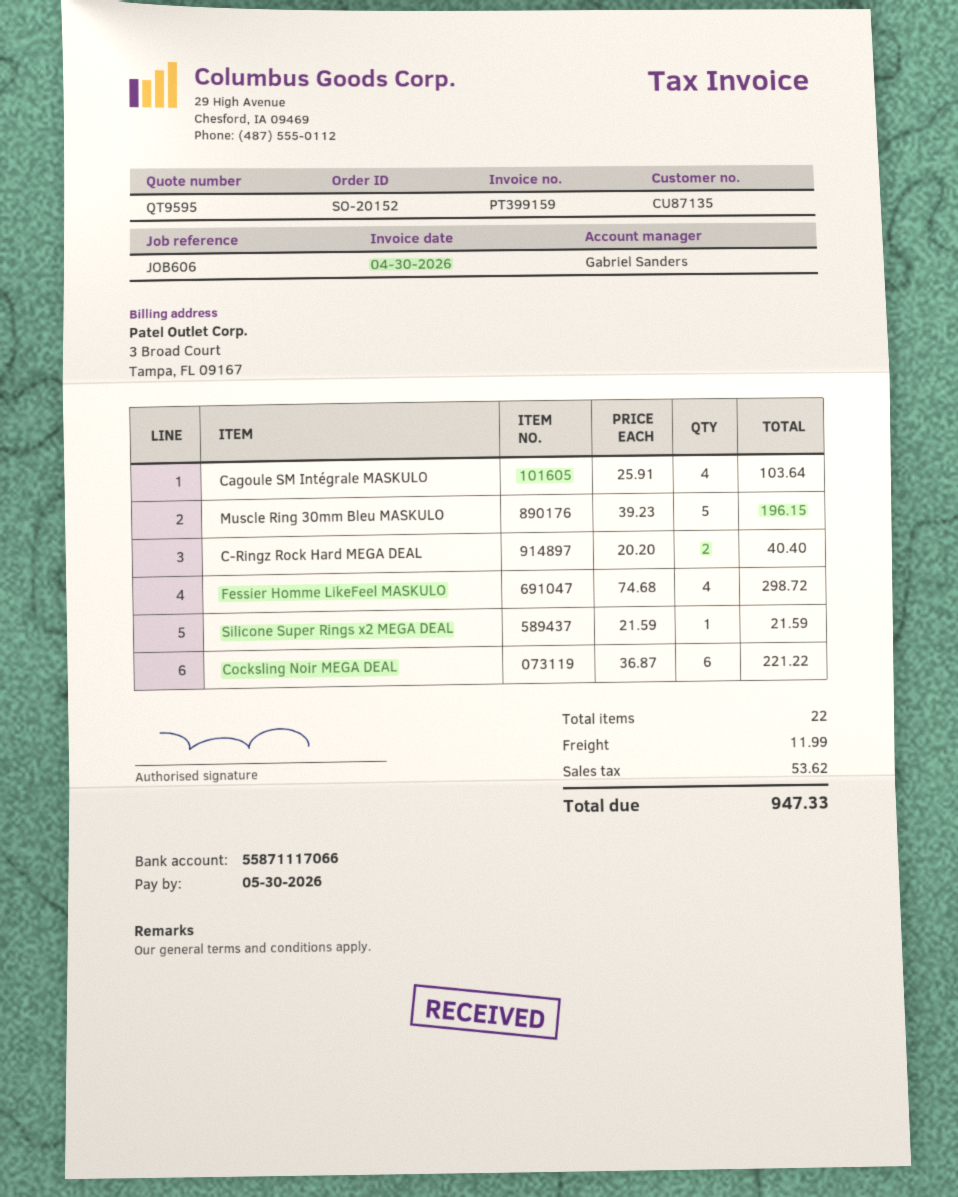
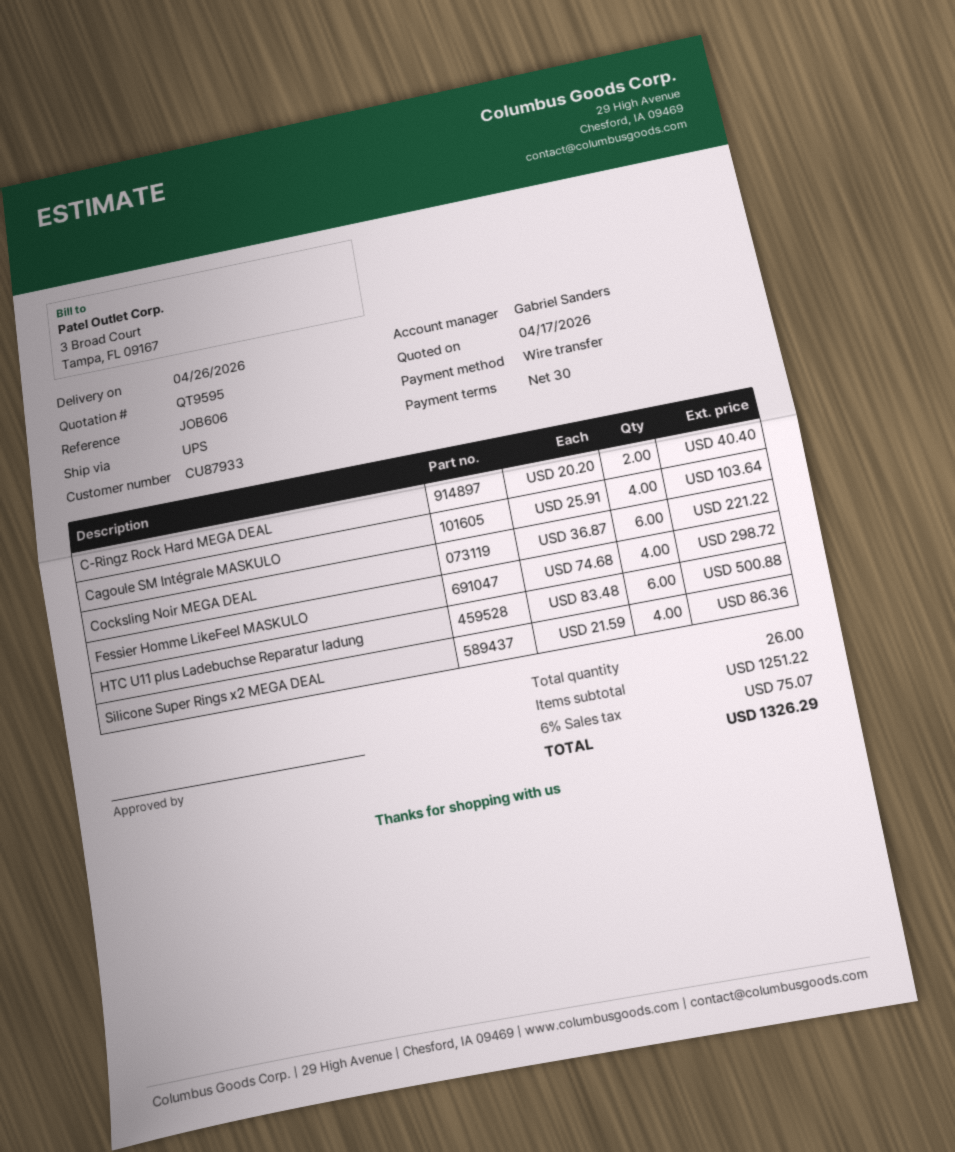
customer number: CU87135 -> CU87933
Muscle Ring 30mm Bleu MASKULO: 5 x 39.23 = 196.15 -> none
Silicone Super Rings x2 MEGA DEAL: 1 x 21.59 = 21.59 -> 4 x 21.59 = 86.36
HTC U11 plus Ladebuchse Reparatur ladung: none -> 6 x 83.48 = 500.88
total quantity: 22 -> 26
shipping: 11.99 -> none
tax: 53.62 -> 75.07
total: 947.33 -> 1326.29

